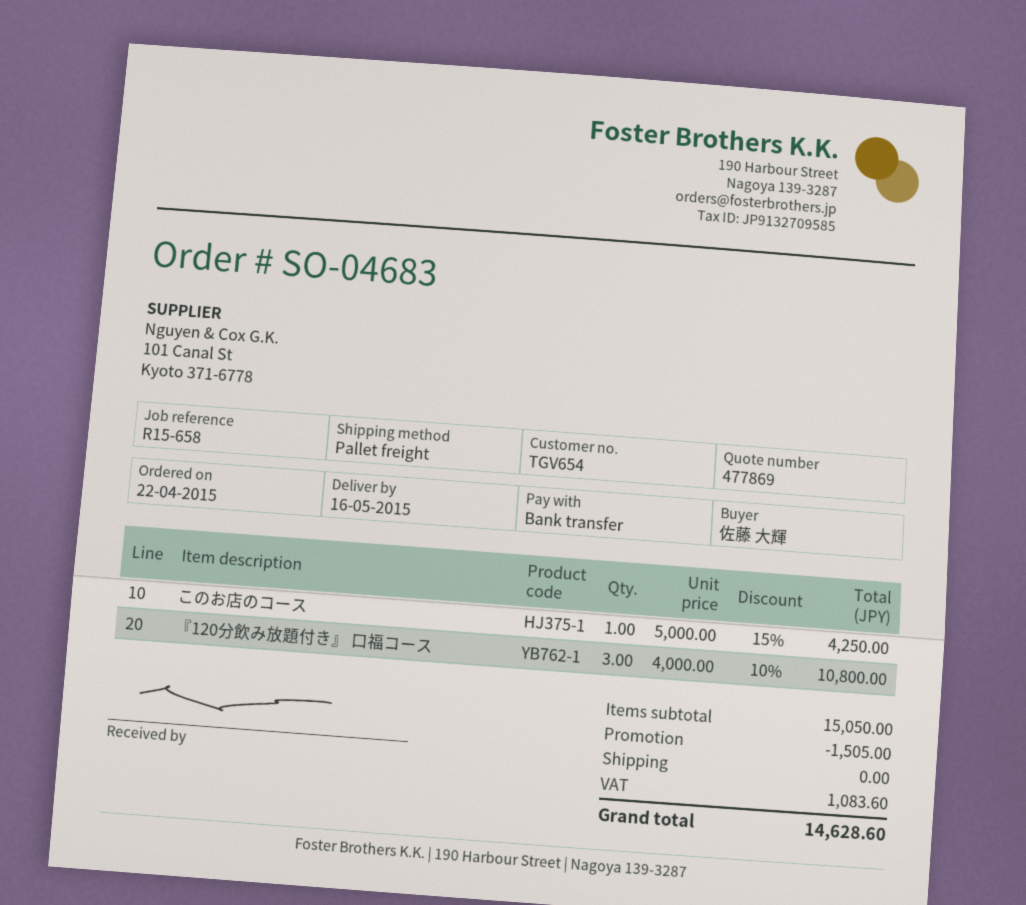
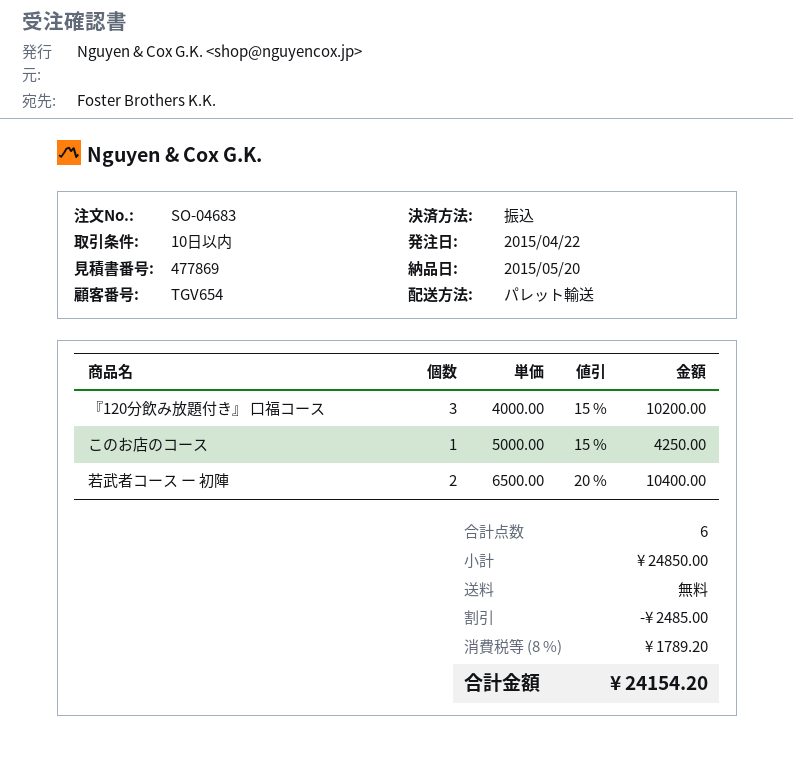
delivery date: 2015-05-16 -> 2015-05-20
『120分飲み放題付き』 口福コース: 3 x 4000.00 - 10% = 10800.00 -> 3 x 4000.00 - 15% = 10200.00
若武者コース ー 初陣: none -> 2 x 6500.00 - 20% = 10400.00
subtotal: 15050.00 -> 24850.00
discount: 1505.00 -> 2485.00
tax: 1083.60 -> 1789.20
total: 14628.60 -> 24154.20

